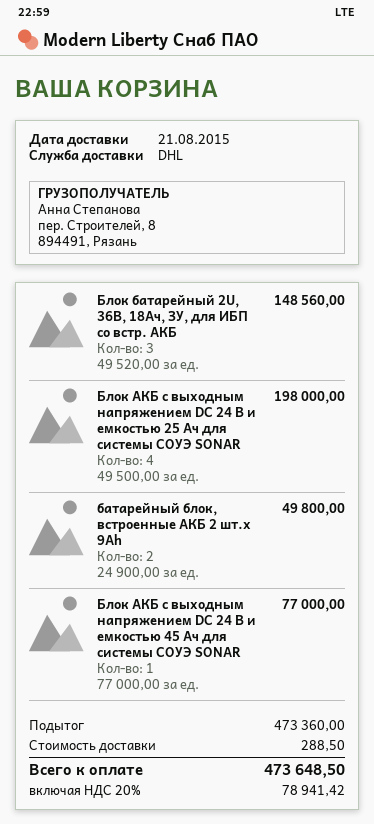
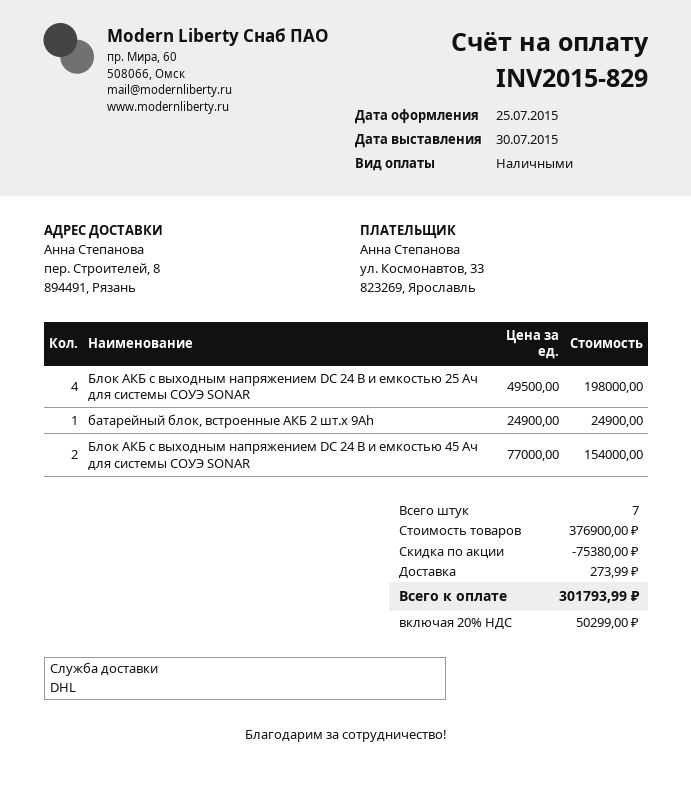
Блок батарейный 2U, 36В, 18Ач, ЗУ, для ИБП со встр. АКБ: 3 x 49520.00 = 148560.00 -> none
батарейный блок, встроенные АКБ 2 шт.x 9Ah: 2 x 24900.00 = 49800.00 -> 1 x 24900.00 = 24900.00
Блок АКБ с выходным напряжением DC 24 В и емкостью 45 Ач для системы СОУЭ SONAR: 1 x 77000.00 = 77000.00 -> 2 x 77000.00 = 154000.00
subtotal: 473360.00 -> 376900.00
discount: none -> 75380.00
shipping: 288.50 -> 273.99
tax: 20% = 78941.42 -> 20% = 50299.00
total: 473648.50 -> 301793.99

